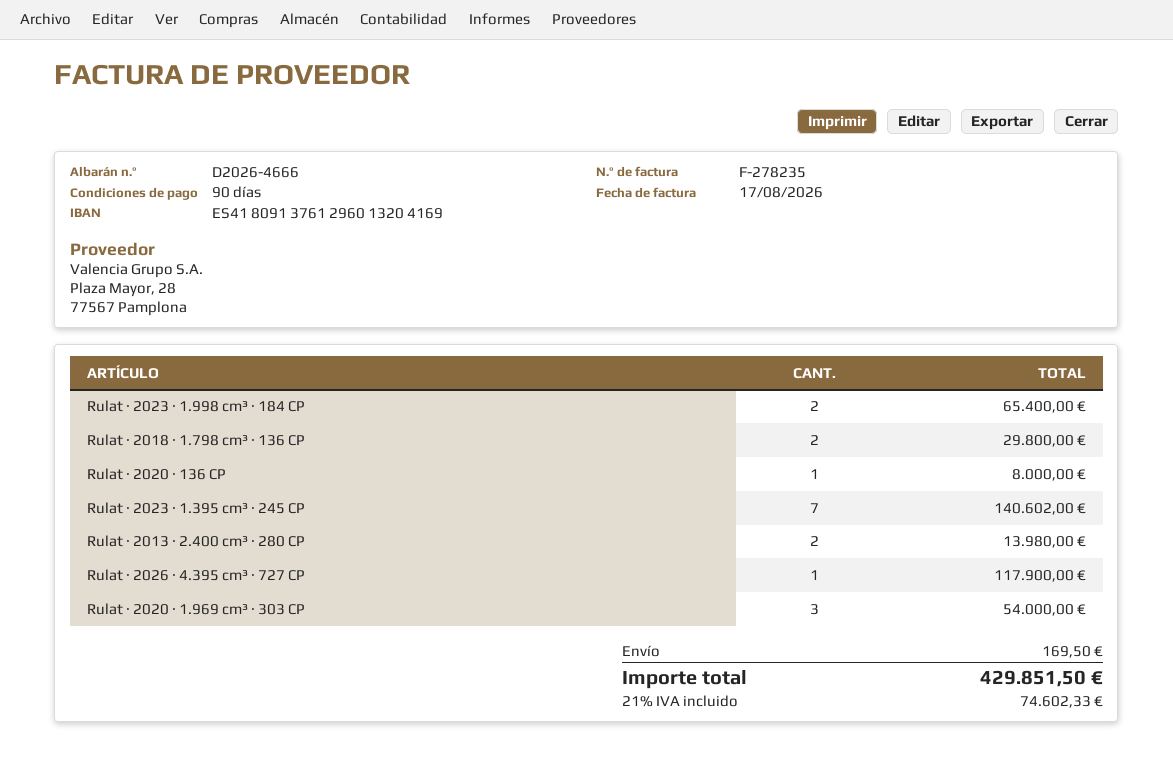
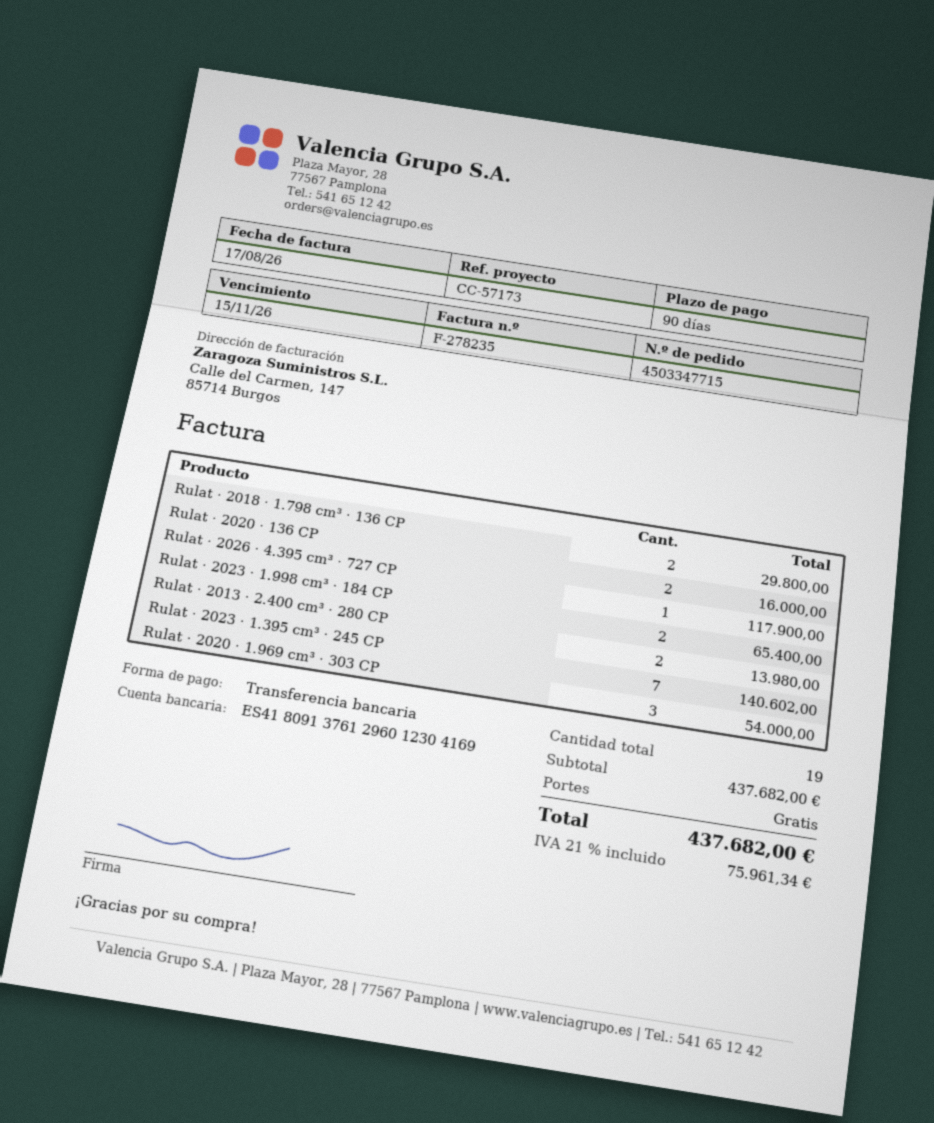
bank account: ES4180913761296013204169 -> ES4180913761296012304169
Rulat · 2020 · 136 CP: 1 for 8000.00 -> 2 for 16000.00
shipping: 169.50 -> 0.00
tax: 21% = 74602.33 -> 21% = 75961.34
total: 429851.50 -> 437682.00

